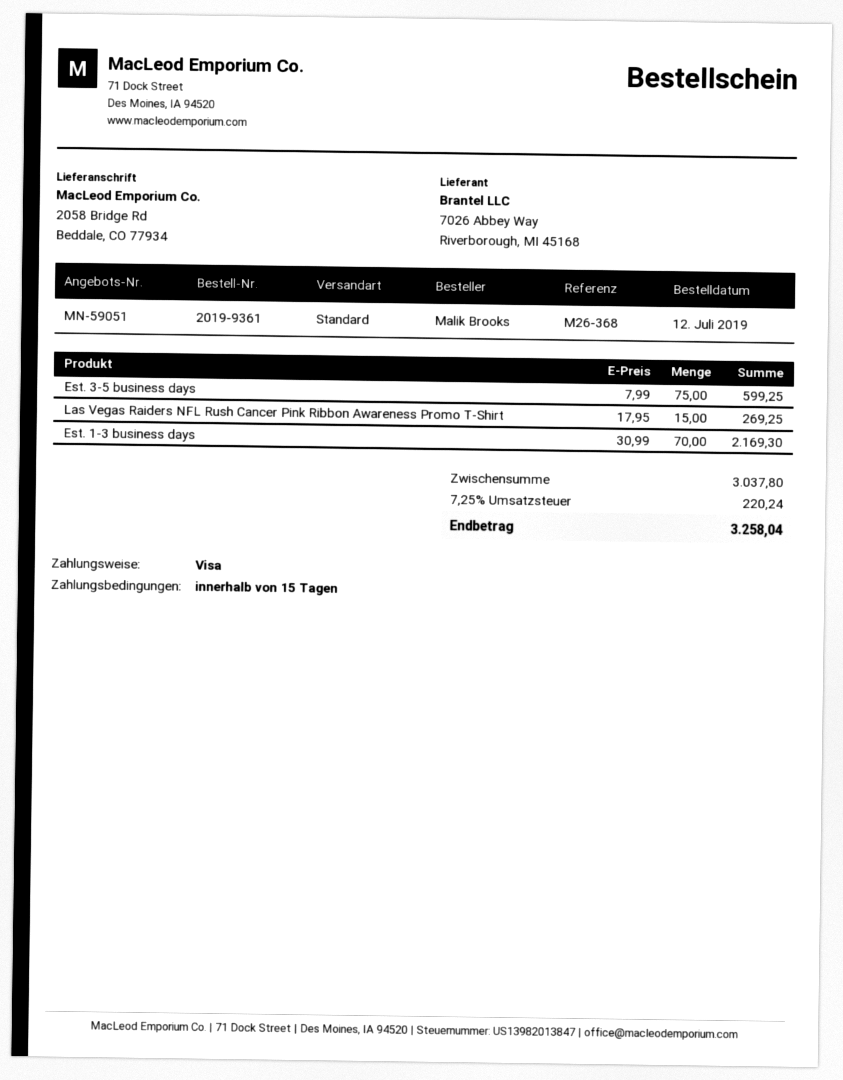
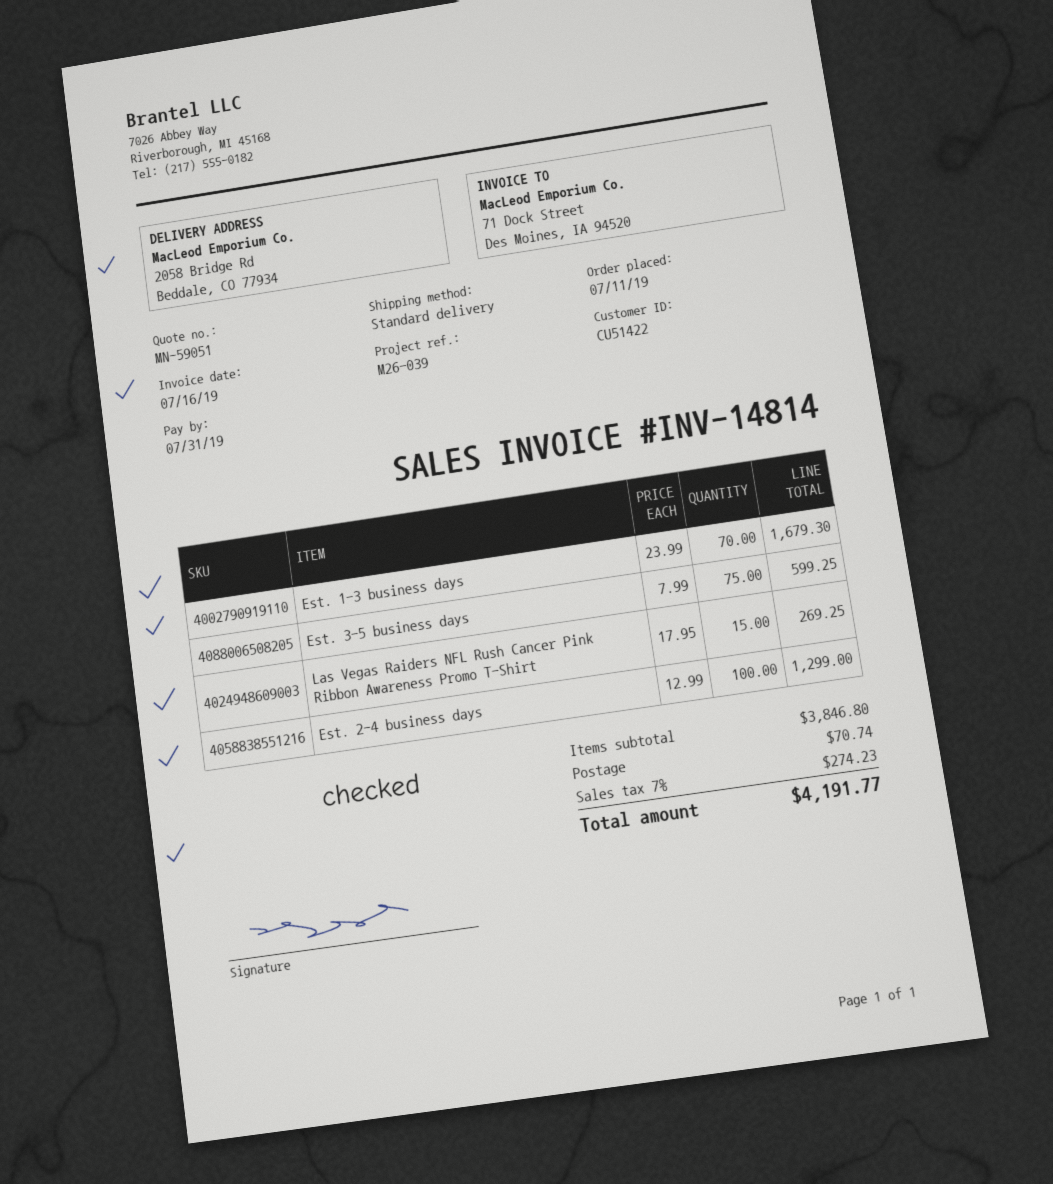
order date: 2019-07-12 -> 2019-07-11
reference: M26-368 -> M26-039
Est. 1-3 business days: 70 x 30.99 = 2169.30 -> 70 x 23.99 = 1679.30
Est. 2-4 business days: none -> 100 x 12.99 = 1299.00
subtotal: 3037.80 -> 3846.80
shipping: none -> 70.74
tax: 7.25% = 220.24 -> 7% = 274.23
total: 3258.04 -> 4191.77

